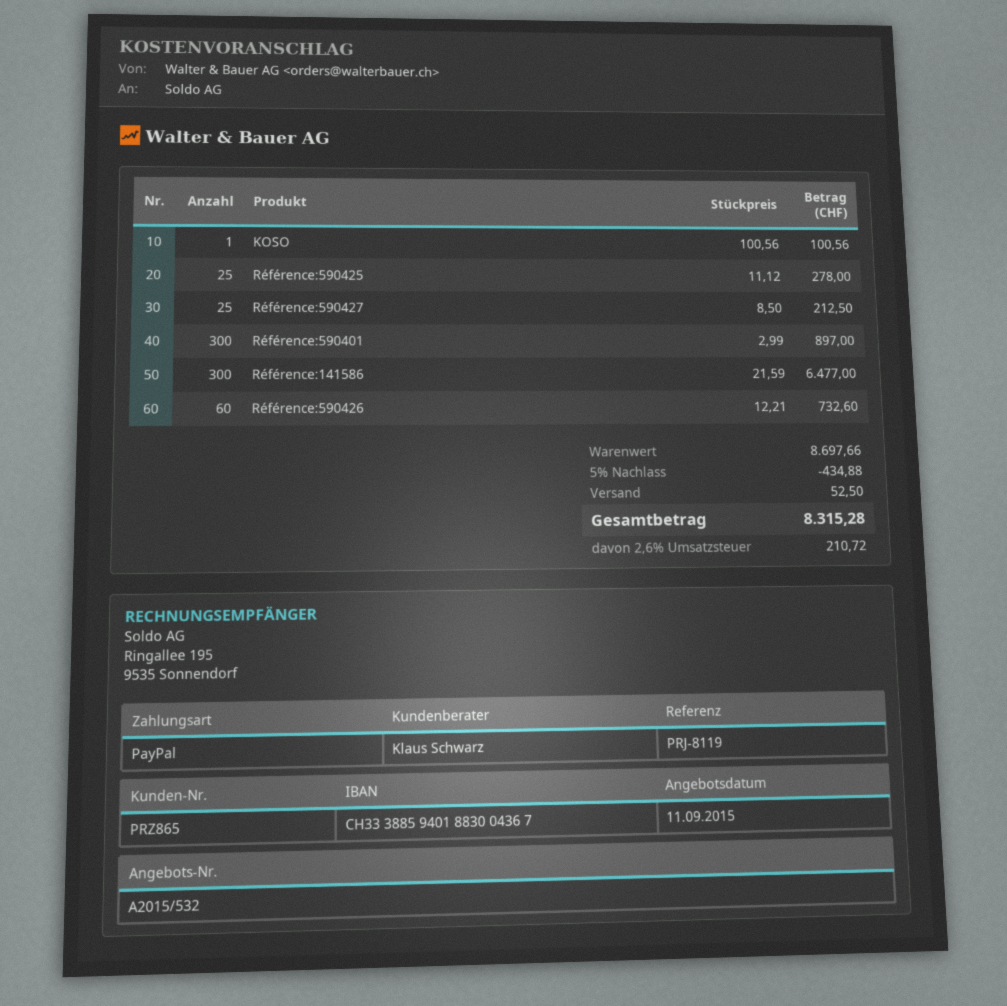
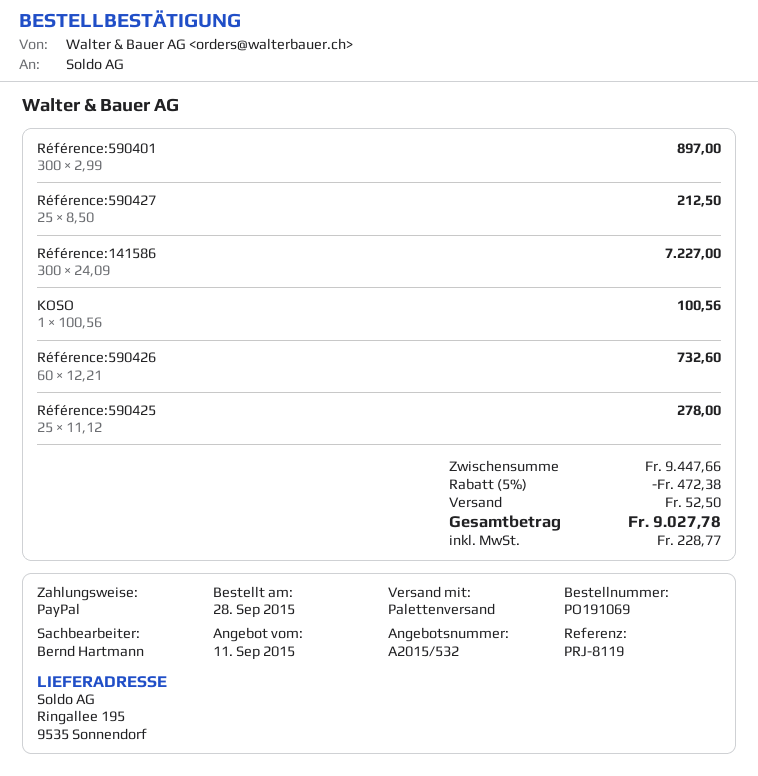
sales rep: Klaus Schwarz -> Bernd Hartmann
Référence:141586: 300 x 21.59 = 6477.00 -> 300 x 24.09 = 7227.00
subtotal: 8697.66 -> 9447.66
discount: 5% = 434.88 -> 5% = 472.38
tax: 210.72 -> 228.77
total: 8315.28 -> 9027.78

